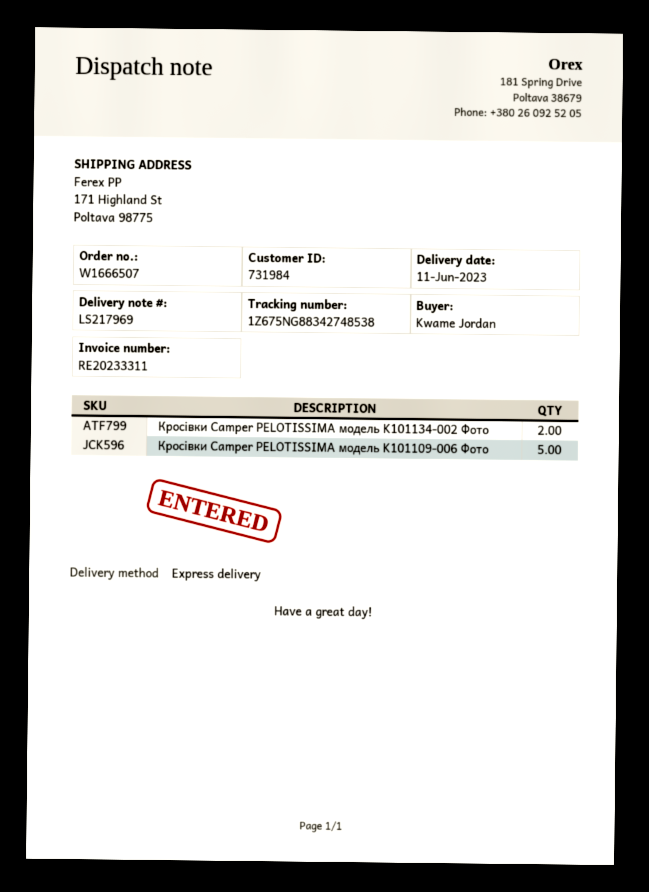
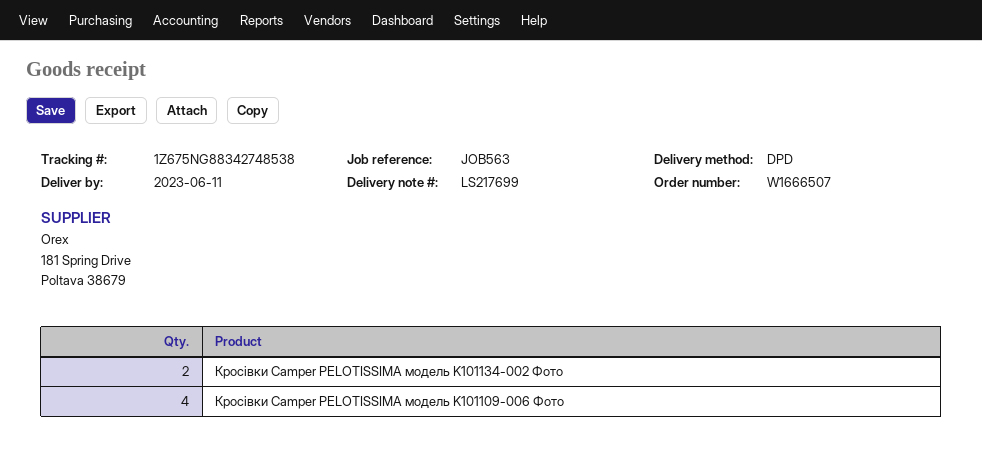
delivery note number: LS217969 -> LS217699
shipping method: express -> DPD
Кросівки Camper PELOTISSIMA модель K101109-006 Фото: 5 -> 4

